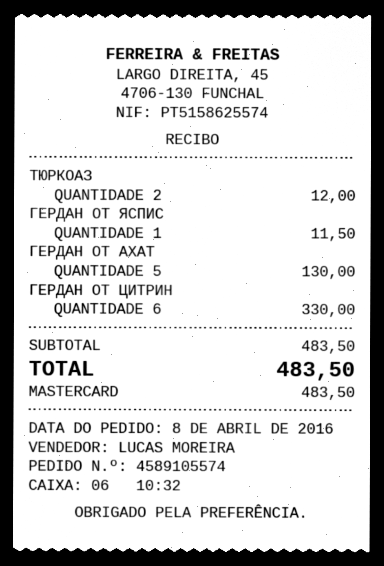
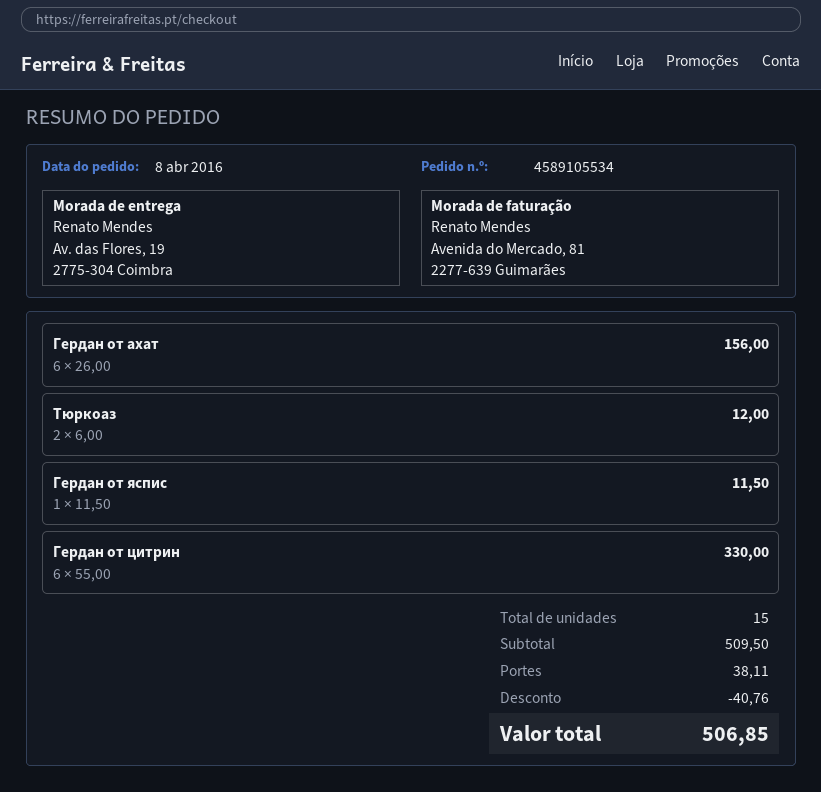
order number: 4589105574 -> 4589105534
ГЕРДАН ОТ АХАТ: 5 for 130.00 -> 6 for 156.00
subtotal: 483.50 -> 509.50
discount: none -> 40.76
shipping: none -> 38.11
total: 483.50 -> 506.85

